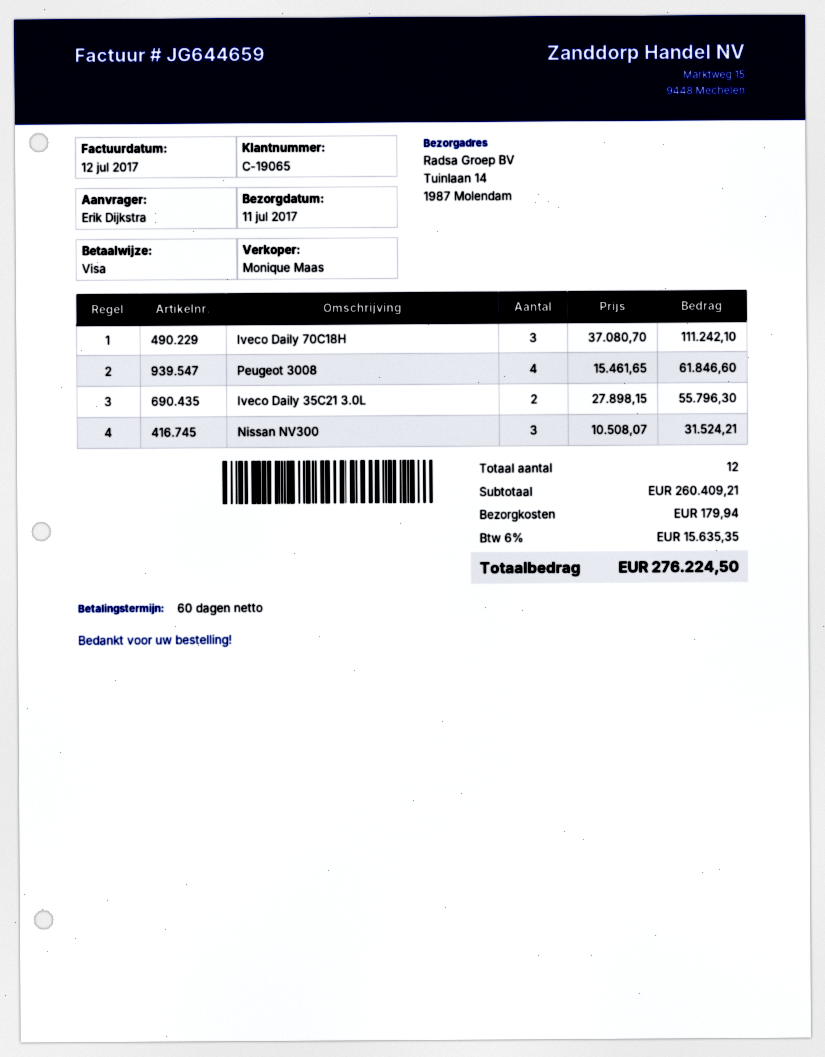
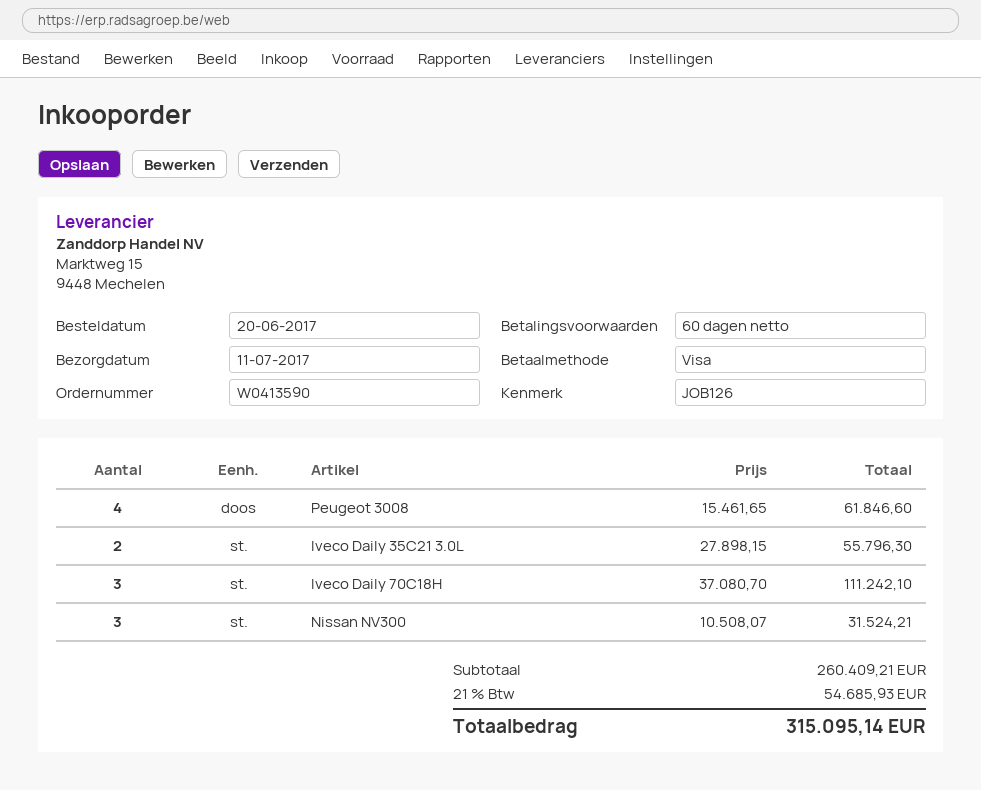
shipping: 179.94 -> none
tax: 6% = 15635.35 -> 21% = 54685.93
total: 276224.50 -> 315095.14

